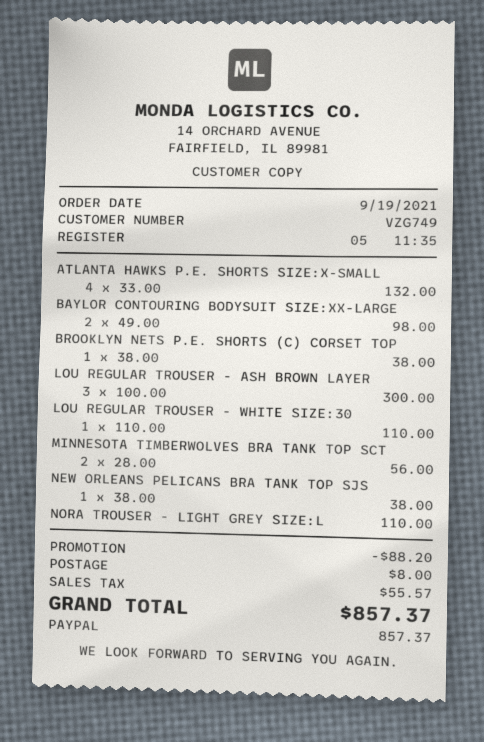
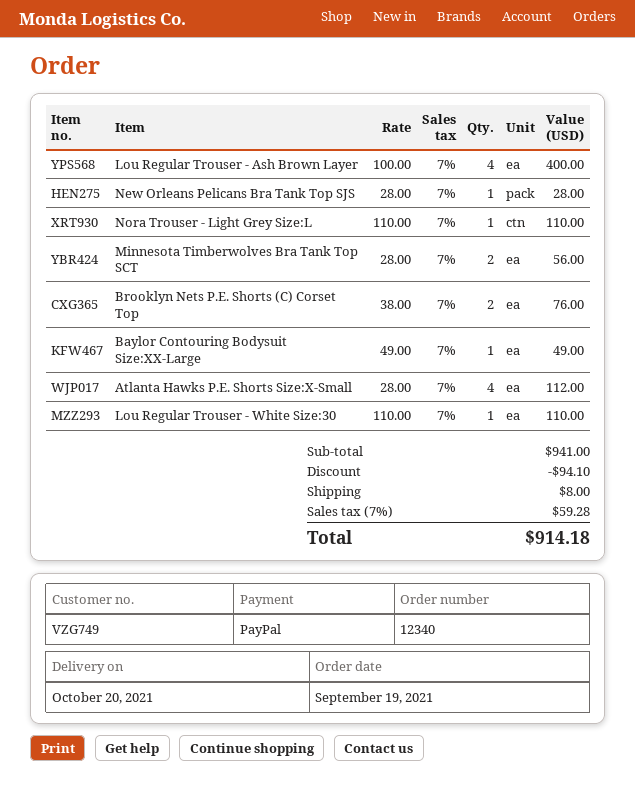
ATLANTA HAWKS P.E. SHORTS SIZE:X-SMALL: 4 x 33.00 = 132.00 -> 4 x 28.00 = 112.00
BAYLOR CONTOURING BODYSUIT SIZE:XX-LARGE: 2 x 49.00 = 98.00 -> 1 x 49.00 = 49.00
BROOKLYN NETS P.E. SHORTS (C) CORSET TOP: 1 x 38.00 = 38.00 -> 2 x 38.00 = 76.00
LOU REGULAR TROUSER - ASH BROWN LAYER: 3 x 100.00 = 300.00 -> 4 x 100.00 = 400.00
NEW ORLEANS PELICANS BRA TANK TOP SJS: 1 x 38.00 = 38.00 -> 1 x 28.00 = 28.00
discount: 88.20 -> 94.10
tax: 55.57 -> 59.28
total: 857.37 -> 914.18

